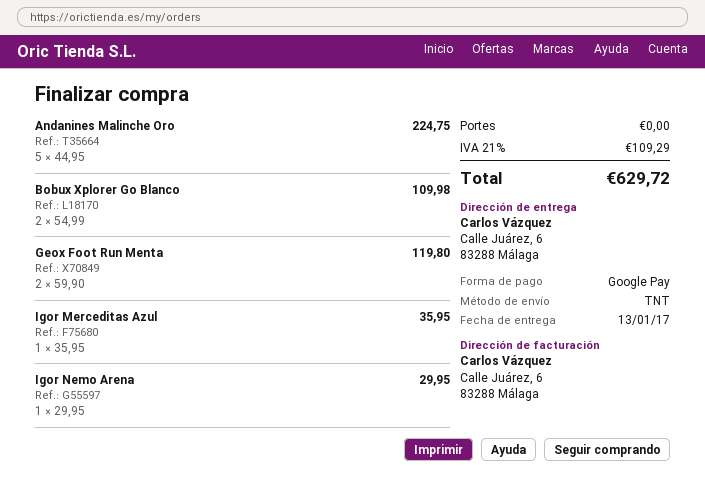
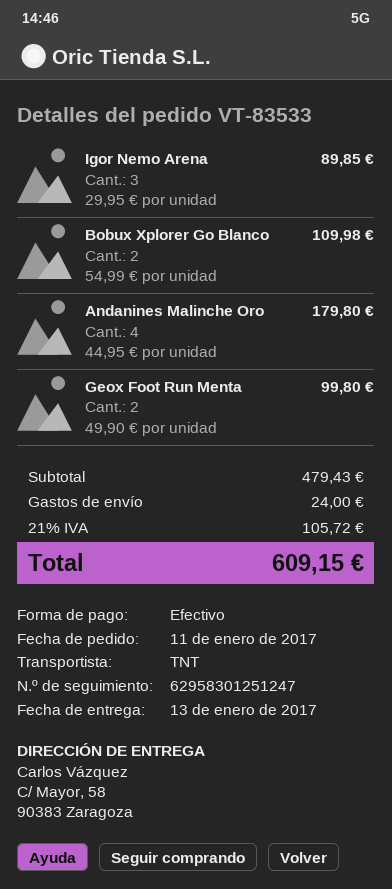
payment method: Google Pay -> cash
ship to: Calle Juárez, 6, 83288 Málaga -> C/ Mayor, 58, 90383 Zaragoza
Andanines Malinche Oro: 5 x 44.95 = 224.75 -> 4 x 44.95 = 179.80
Geox Foot Run Menta: 2 x 59.90 = 119.80 -> 2 x 49.90 = 99.80
Igor Merceditas Azul: 1 x 35.95 = 35.95 -> none
Igor Nemo Arena: 1 x 29.95 = 29.95 -> 3 x 29.95 = 89.85
shipping: 0.00 -> 24.00
tax: 21% = 109.29 -> 21% = 105.72
total: 629.72 -> 609.15

